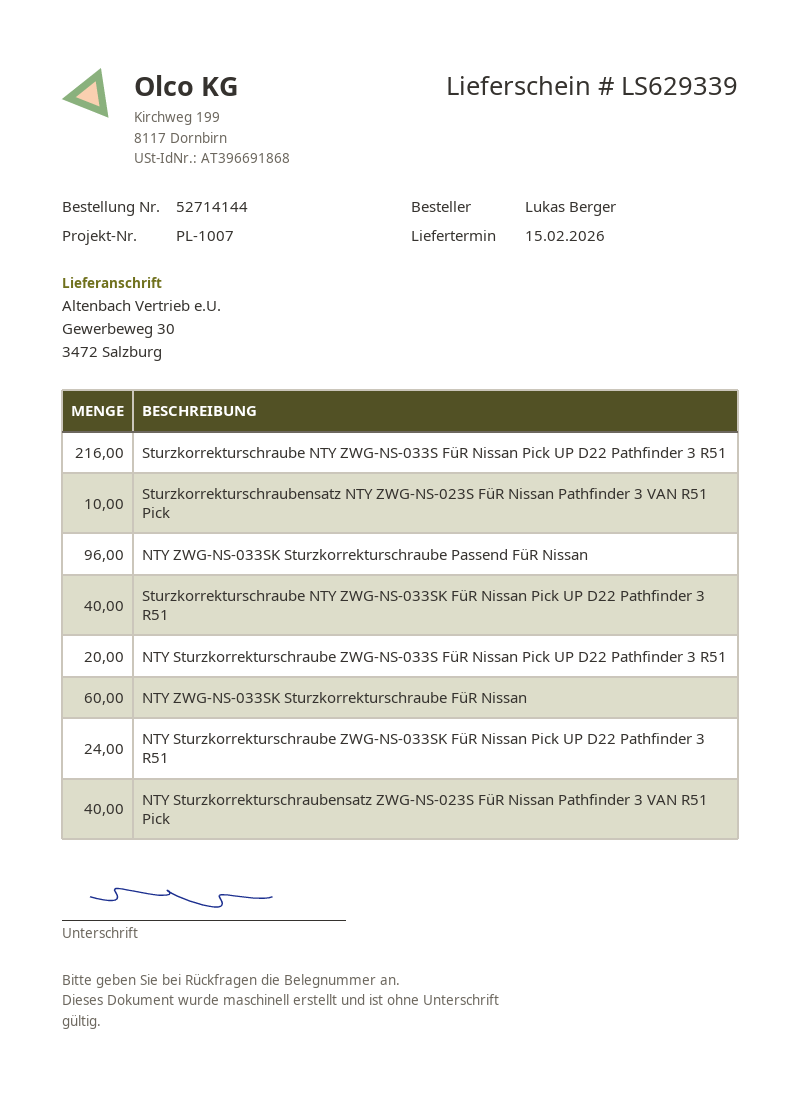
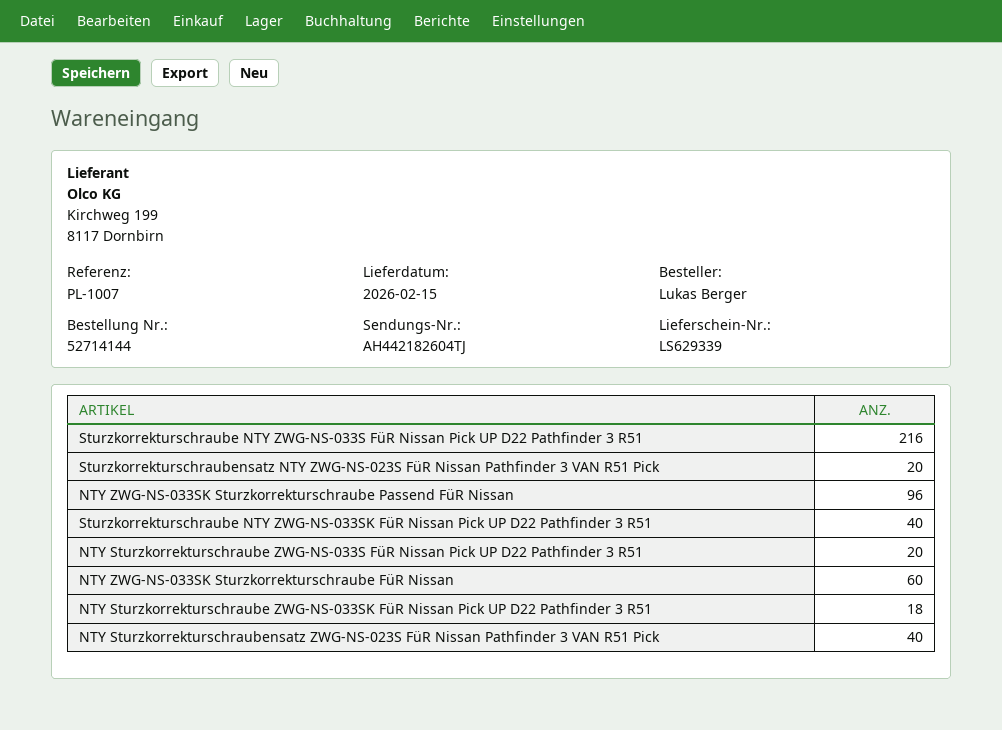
Sturzkorrekturschraubensatz NTY ZWG-NS-023S FüR Nissan Pathfinder 3 VAN R51 Pick: 10 -> 20
NTY Sturzkorrekturschraube ZWG-NS-033SK FüR Nissan Pick UP D22 Pathfinder 3 R51: 24 -> 18

